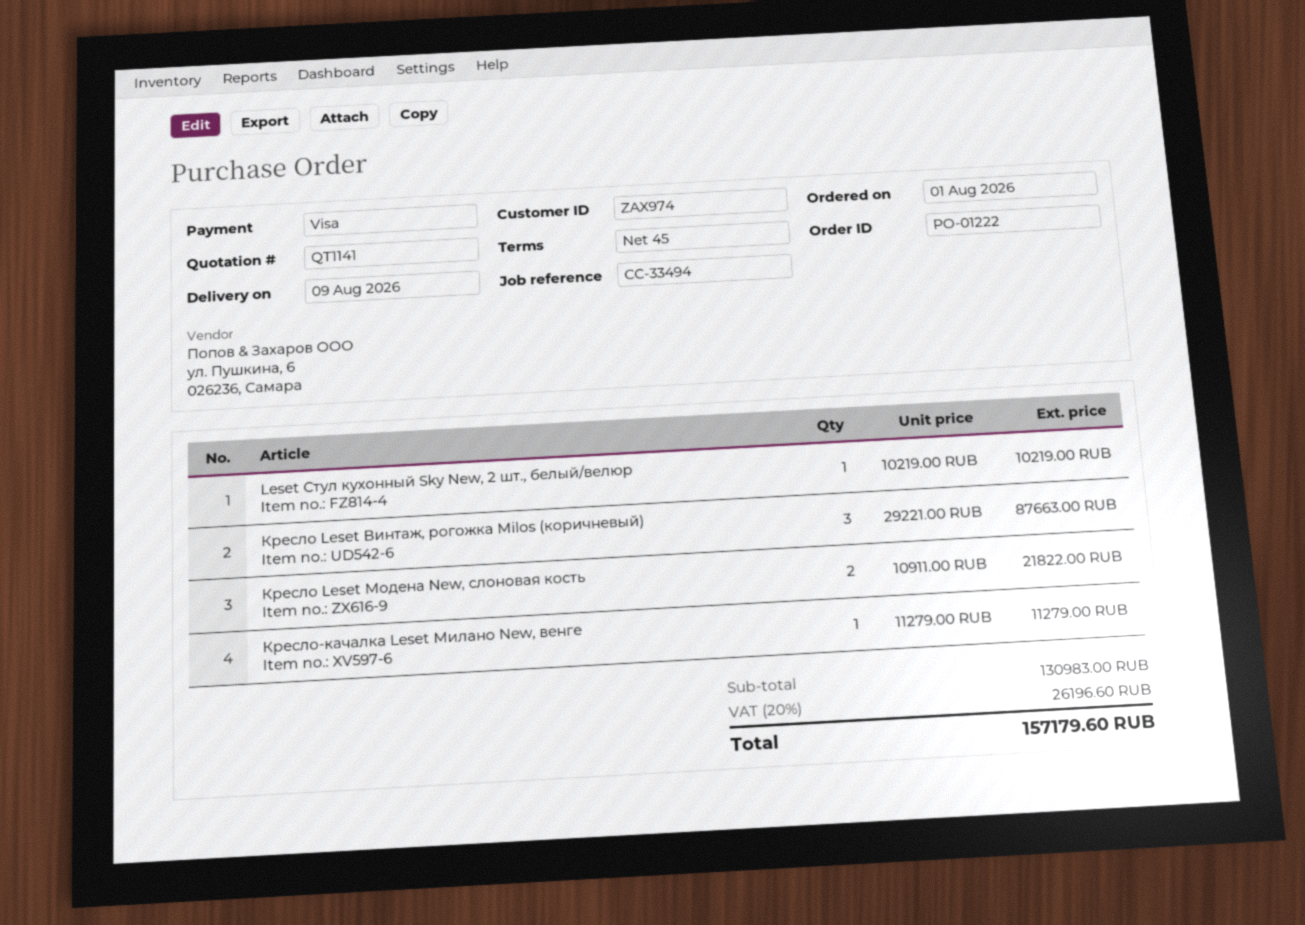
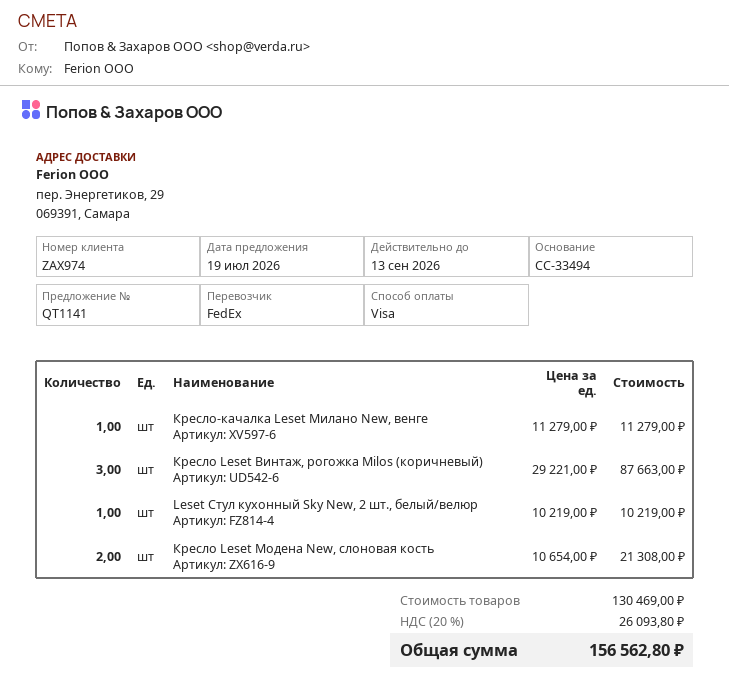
Кресло Leset Модена New, слоновая кость: 2 x 10911.00 = 21822.00 -> 2 x 10654.00 = 21308.00
subtotal: 130983.00 -> 130469.00
tax: 20% = 26196.60 -> 20% = 26093.80
total: 157179.60 -> 156562.80

